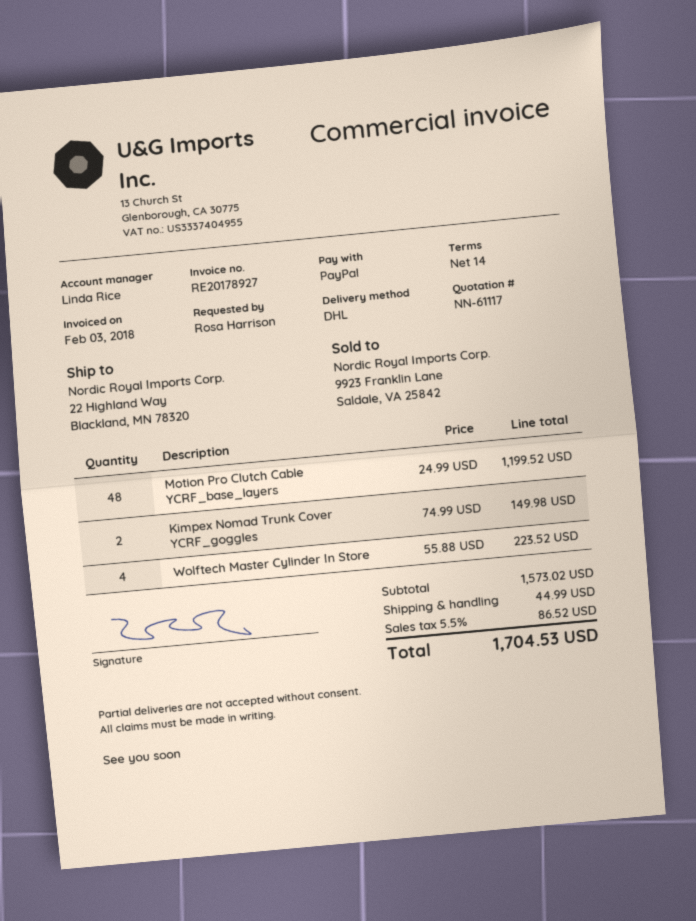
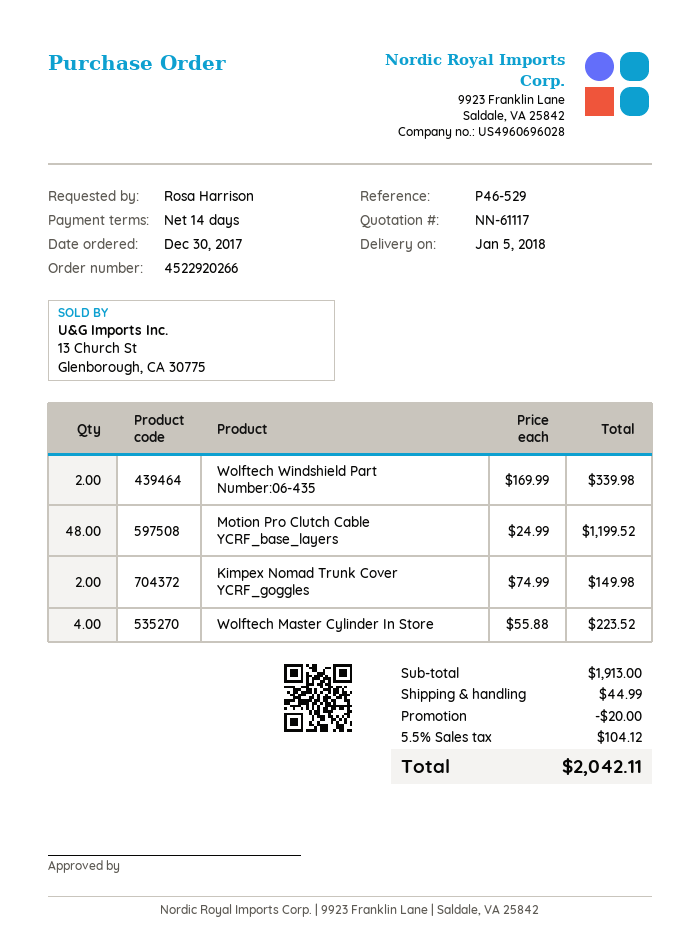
Wolftech Windshield Part Number:06-435: none -> 2 x 169.99 = 339.98
subtotal: 1573.02 -> 1913.00
discount: none -> 20.00
tax: 5.5% = 86.52 -> 5.5% = 104.12
total: 1704.53 -> 2042.11

